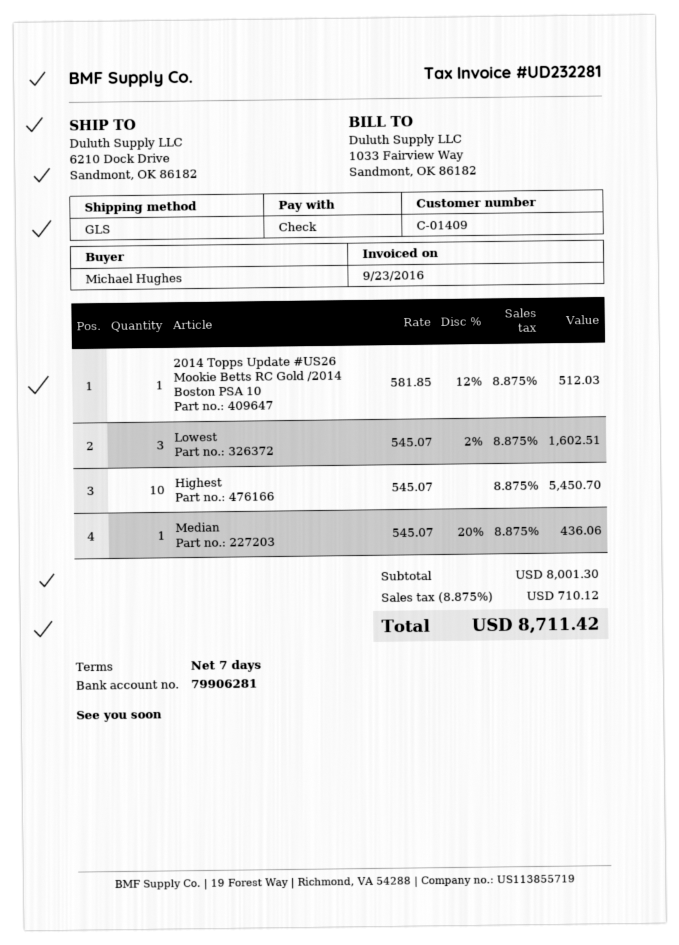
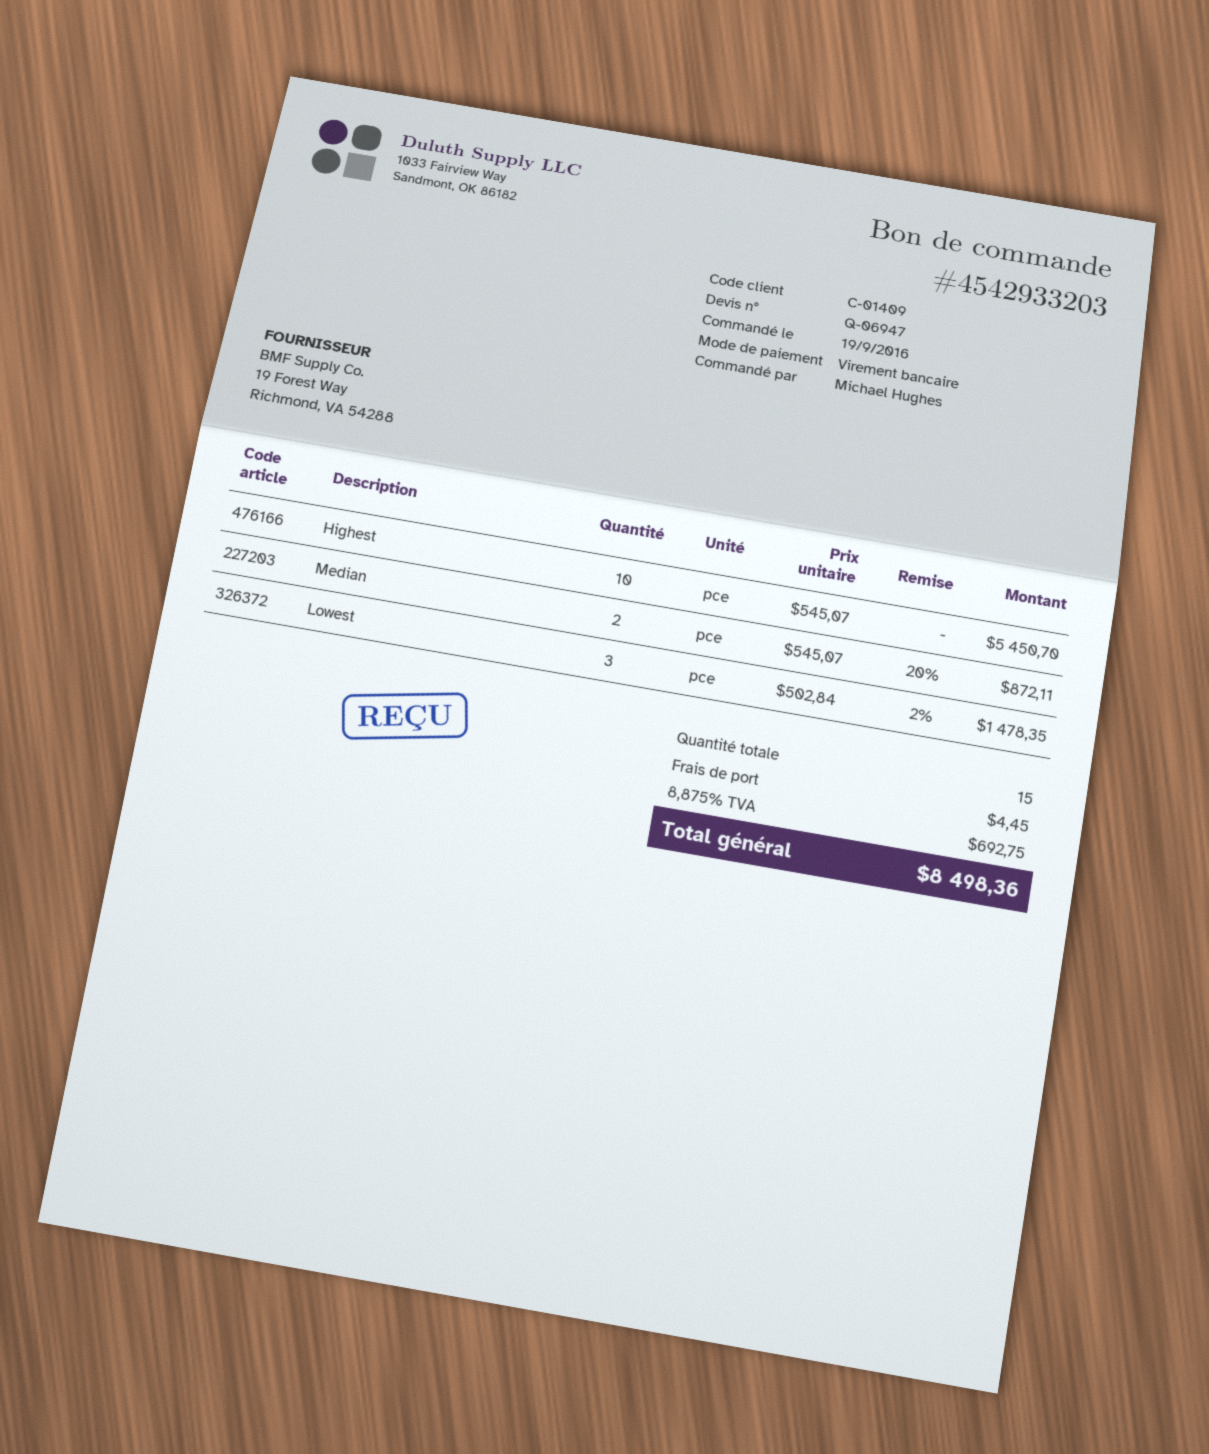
payment method: cheque -> bank transfer
2014 Topps Update #US26 Mookie Betts RC Gold /2014 Boston PSA 10: 1 x 581.85 - 12% = 512.03 -> none
Lowest: 3 x 545.07 - 2% = 1602.51 -> 3 x 502.84 - 2% = 1478.35
Median: 1 x 545.07 - 20% = 436.06 -> 2 x 545.07 - 20% = 872.11
shipping: none -> 4.45
tax: 8.875% = 710.12 -> 8.875% = 692.75
total: 8711.42 -> 8498.36

